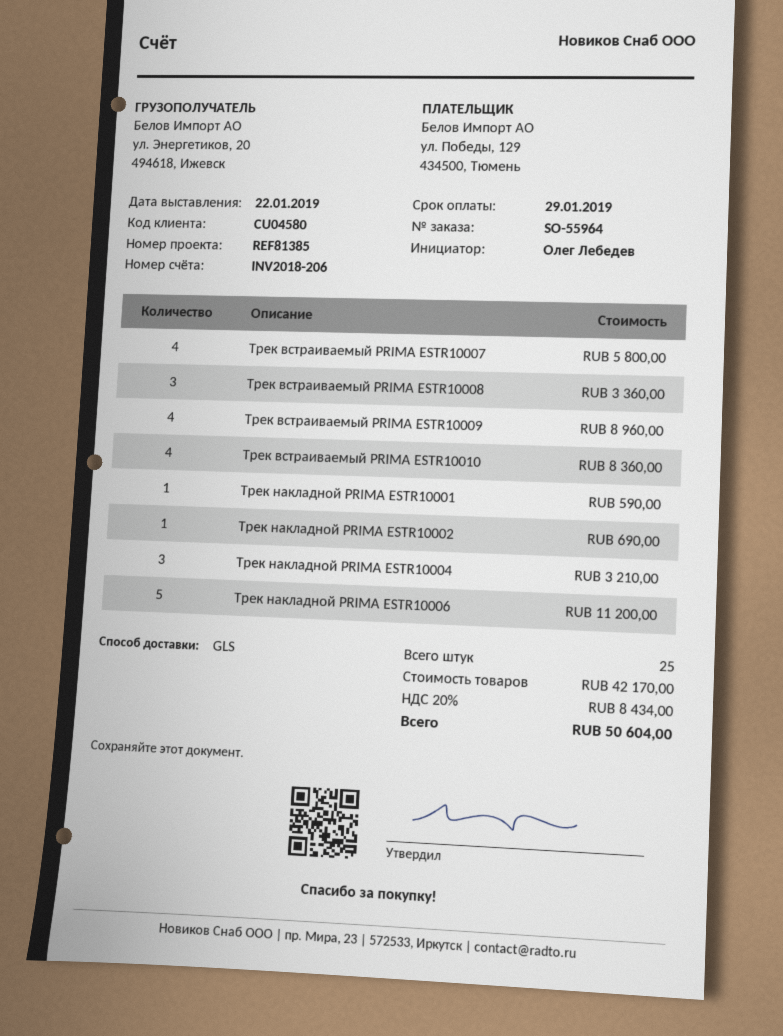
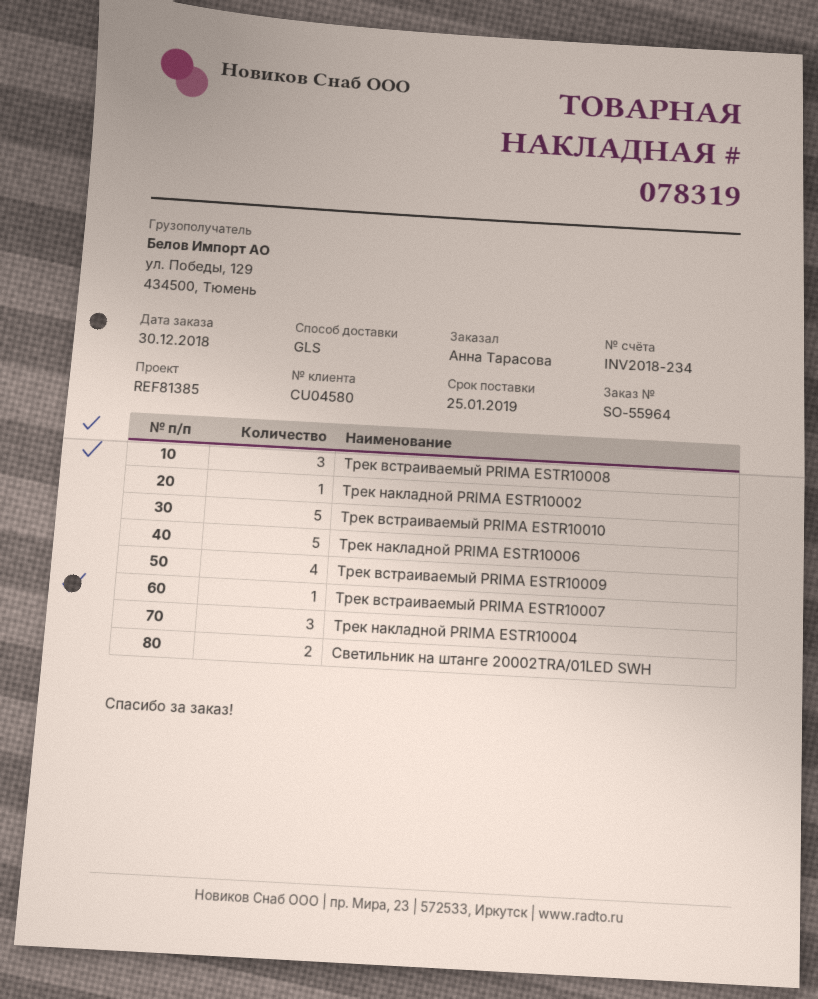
invoice number: INV2018-206 -> INV2018-234
ordered by: Олег Лебедев -> Анна Тарасова
ship to: ул. Энергетиков, 20, 494618, Ижевск -> ул. Победы, 129, 434500, Тюмень
Трек встраиваемый PRIMA ESTR10007: 4 -> 1
Трек встраиваемый PRIMA ESTR10010: 4 -> 5
Трек накладной PRIMA ESTR10001: 1 -> none
Светильник на штанге 20002TRA/01LED SWH: none -> 2

